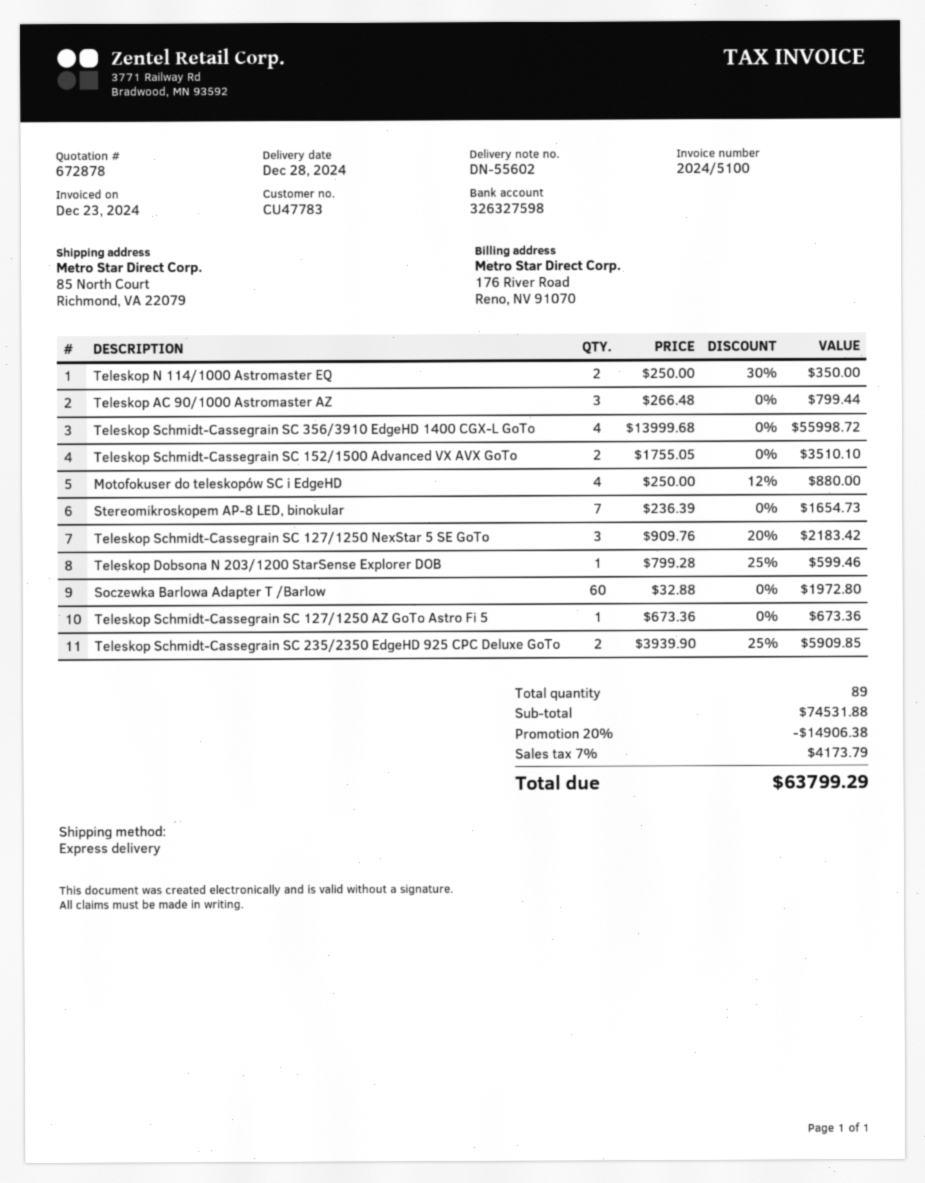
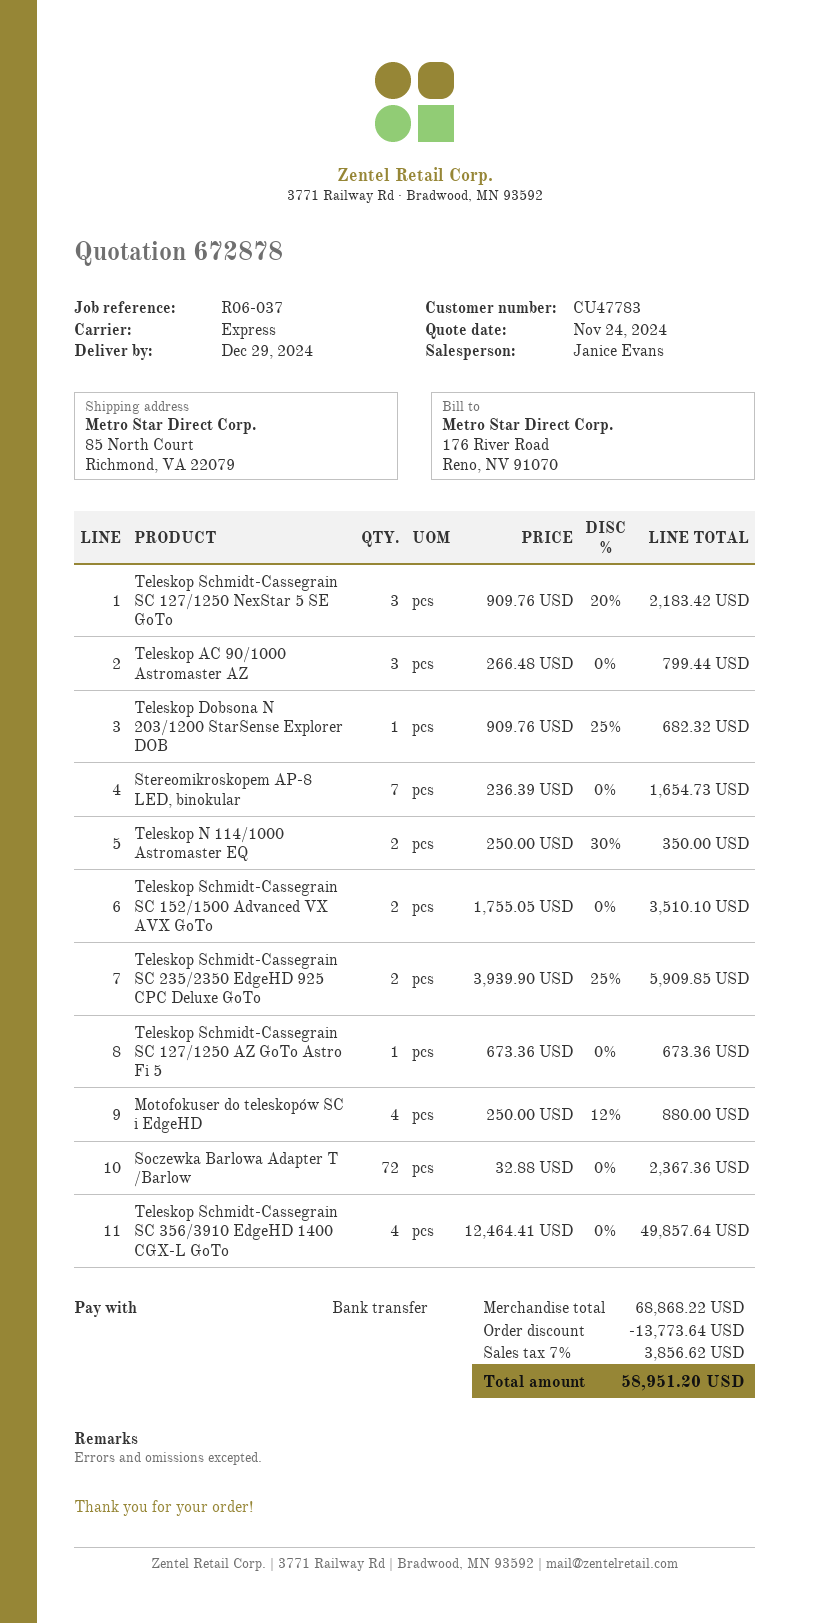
delivery date: 2024-12-28 -> 2024-12-29
Teleskop Schmidt-Cassegrain SC 356/3910 EdgeHD 1400 CGX-L GoTo: 4 x 13999.68 = 55998.72 -> 4 x 12464.41 = 49857.64
Teleskop Dobsona N 203/1200 StarSense Explorer DOB: 1 x 799.28 - 25% = 599.46 -> 1 x 909.76 - 25% = 682.32
Soczewka Barlowa Adapter T /Barlow: 60 x 32.88 = 1972.80 -> 72 x 32.88 = 2367.36
subtotal: 74531.88 -> 68868.22
discount: 14906.38 -> 13773.64
tax: 7% = 4173.79 -> 7% = 3856.62
total: 63799.29 -> 58951.20

